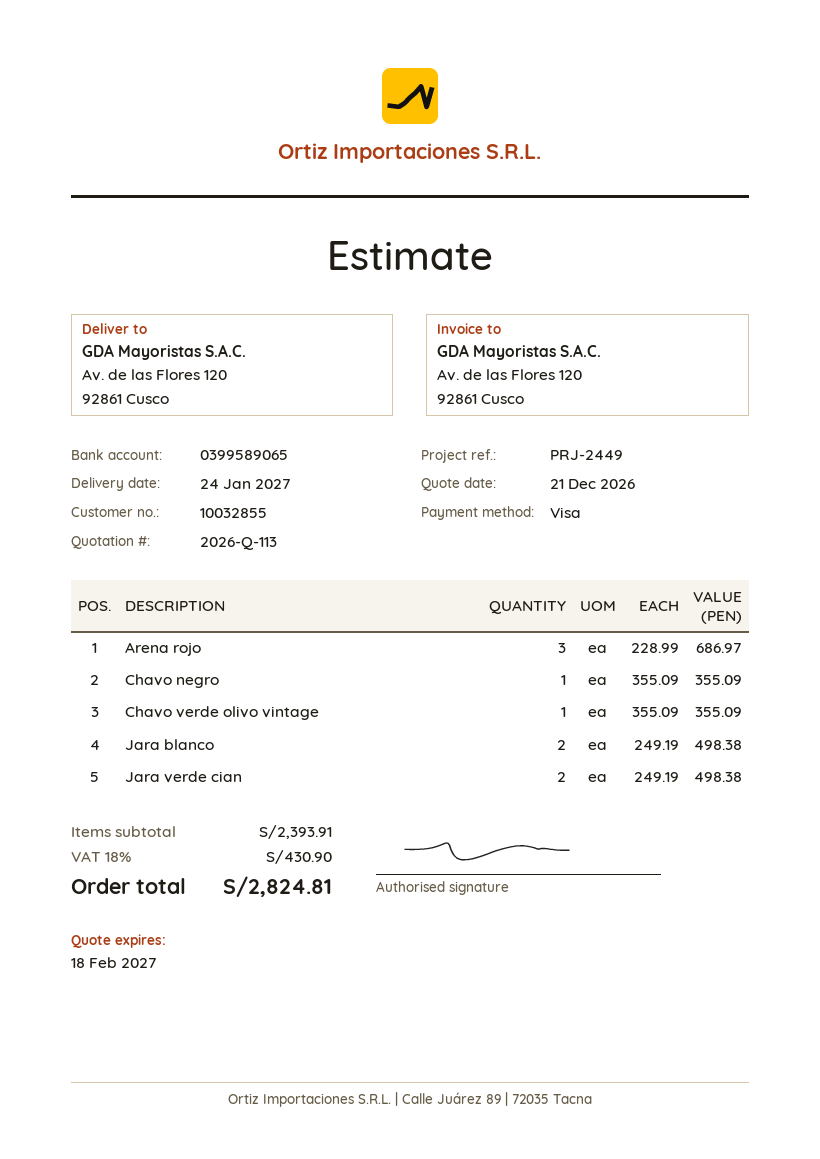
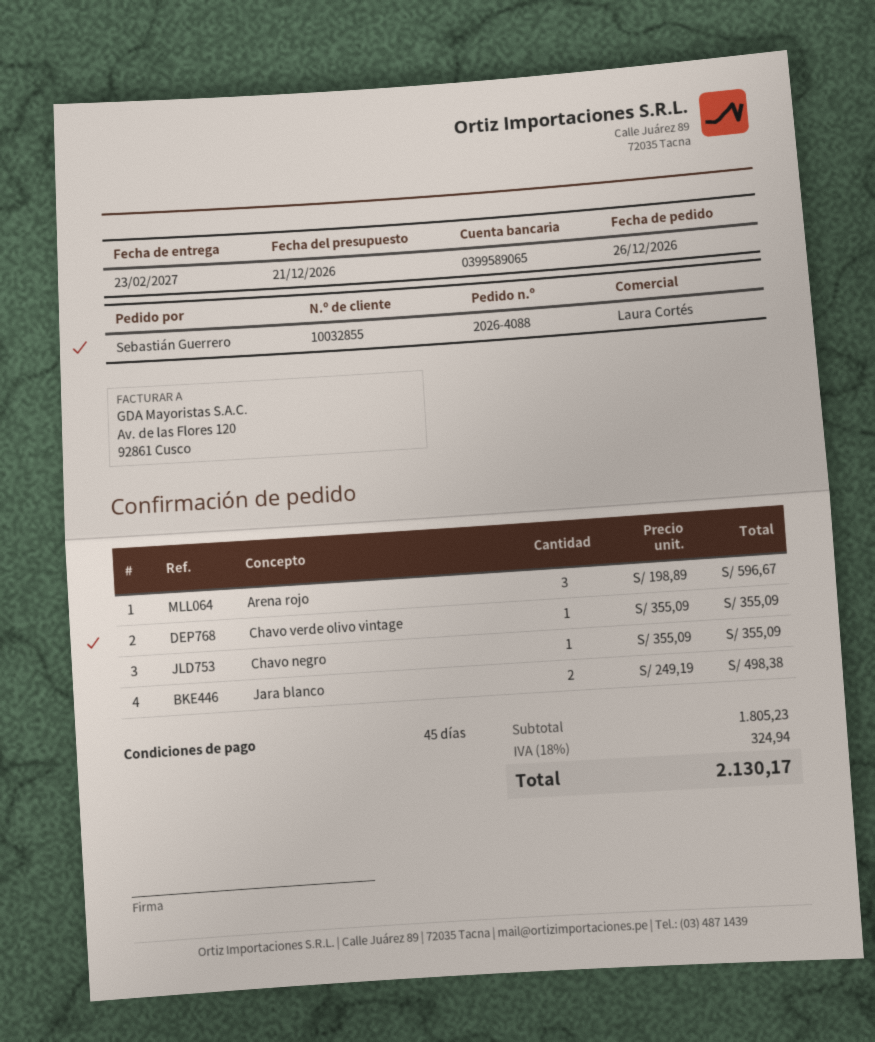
delivery date: 2027-01-24 -> 2027-02-23
Arena rojo: 3 x 228.99 = 686.97 -> 3 x 198.89 = 596.67
Jara verde cian: 2 x 249.19 = 498.38 -> none
subtotal: 2393.91 -> 1805.23
tax: 18% = 430.90 -> 18% = 324.94
total: 2824.81 -> 2130.17

